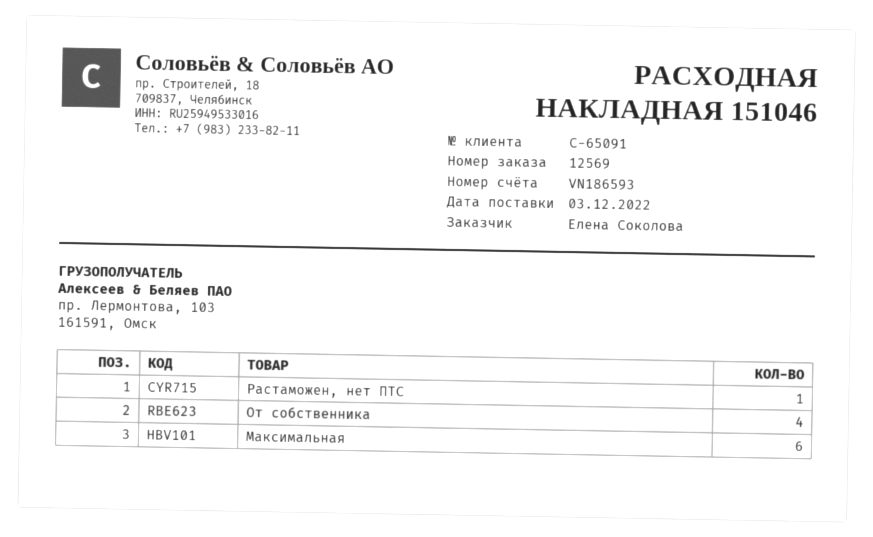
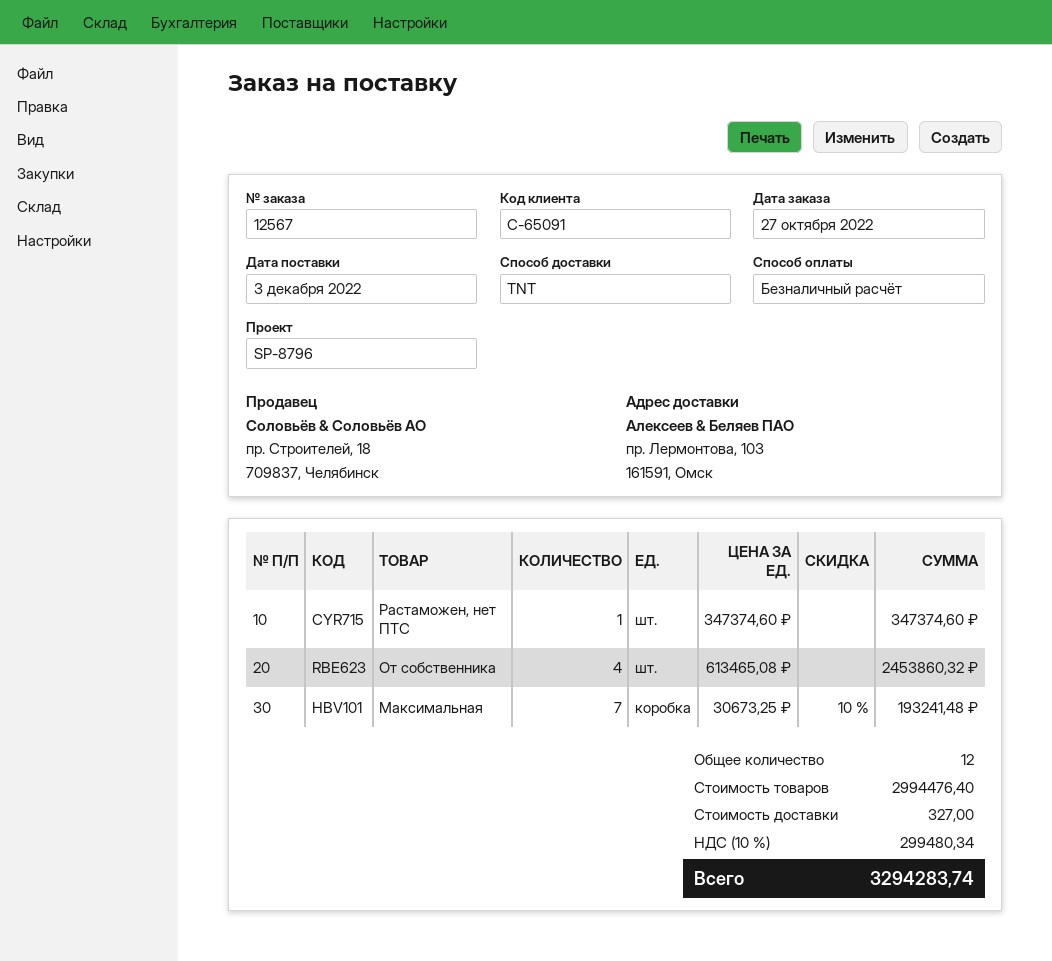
order number: 12569 -> 12567
Максимальная: 6 -> 7

